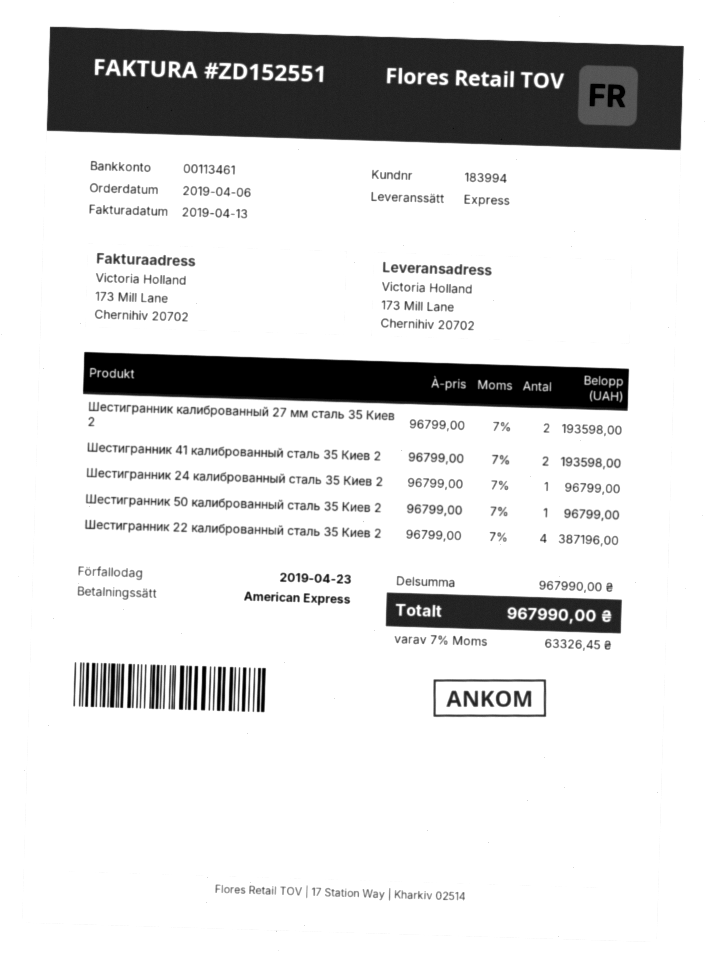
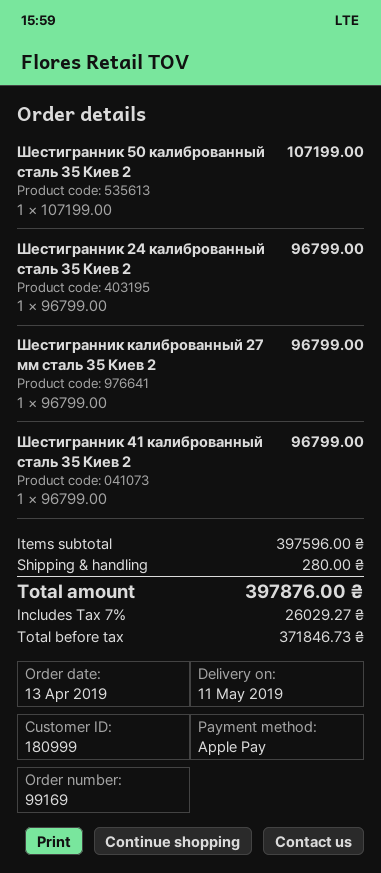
order date: 2019-04-06 -> 2019-04-13
customer number: 183994 -> 180999
payment method: American Express -> Apple Pay
Шестигранник калиброванный 27 мм сталь 35 Киев 2: 2 x 96799.00 = 193598.00 -> 1 x 96799.00 = 96799.00
Шестигранник 41 калиброванный сталь 35 Киев 2: 2 x 96799.00 = 193598.00 -> 1 x 96799.00 = 96799.00
Шестигранник 50 калиброванный сталь 35 Киев 2: 1 x 96799.00 = 96799.00 -> 1 x 107199.00 = 107199.00
Шестигранник 22 калиброванный сталь 35 Киев 2: 4 x 96799.00 = 387196.00 -> none
subtotal: 967990.00 -> 397596.00
shipping: none -> 280.00
tax: 7% = 63326.45 -> 7% = 26029.27
total: 967990.00 -> 397876.00

